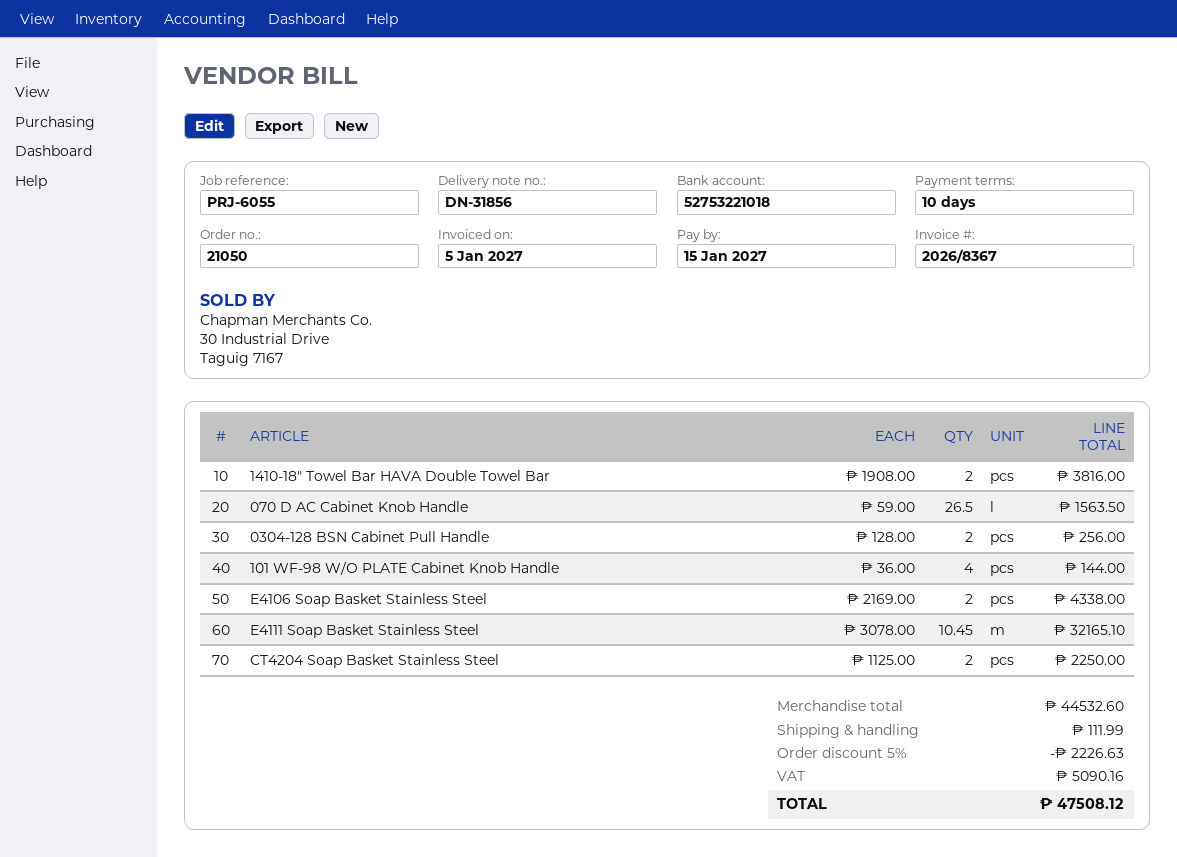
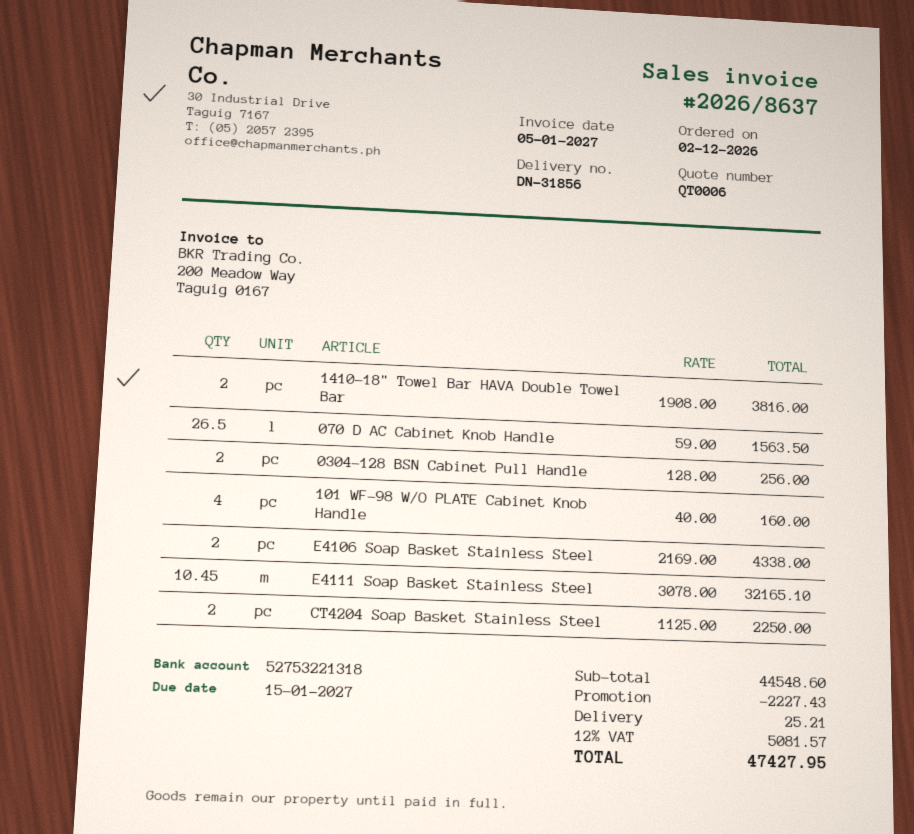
invoice number: 2026/8367 -> 2026/8637
bank account: 52753221018 -> 52753221318
101 WF-98 W/O PLATE Cabinet Knob Handle: 4 x 36.00 = 144.00 -> 4 x 40.00 = 160.00
subtotal: 44532.60 -> 44548.60
discount: 2226.63 -> 2227.43
shipping: 111.99 -> 25.21
tax: 5090.16 -> 5081.57
total: 47508.12 -> 47427.95

